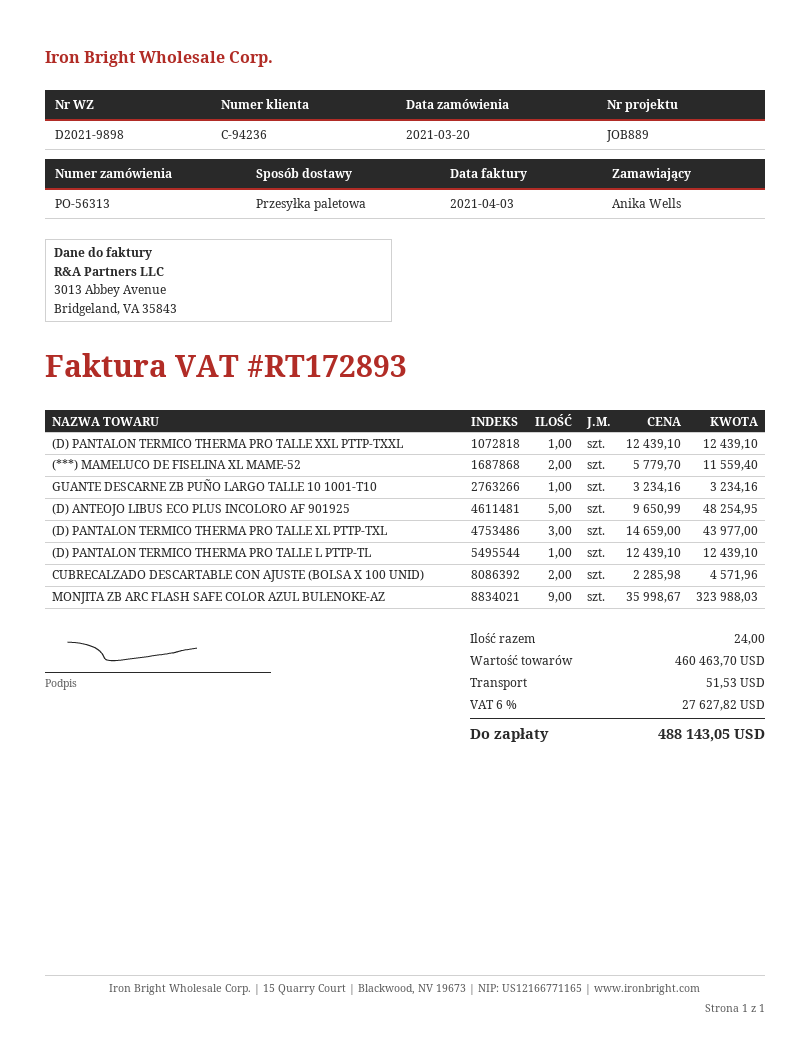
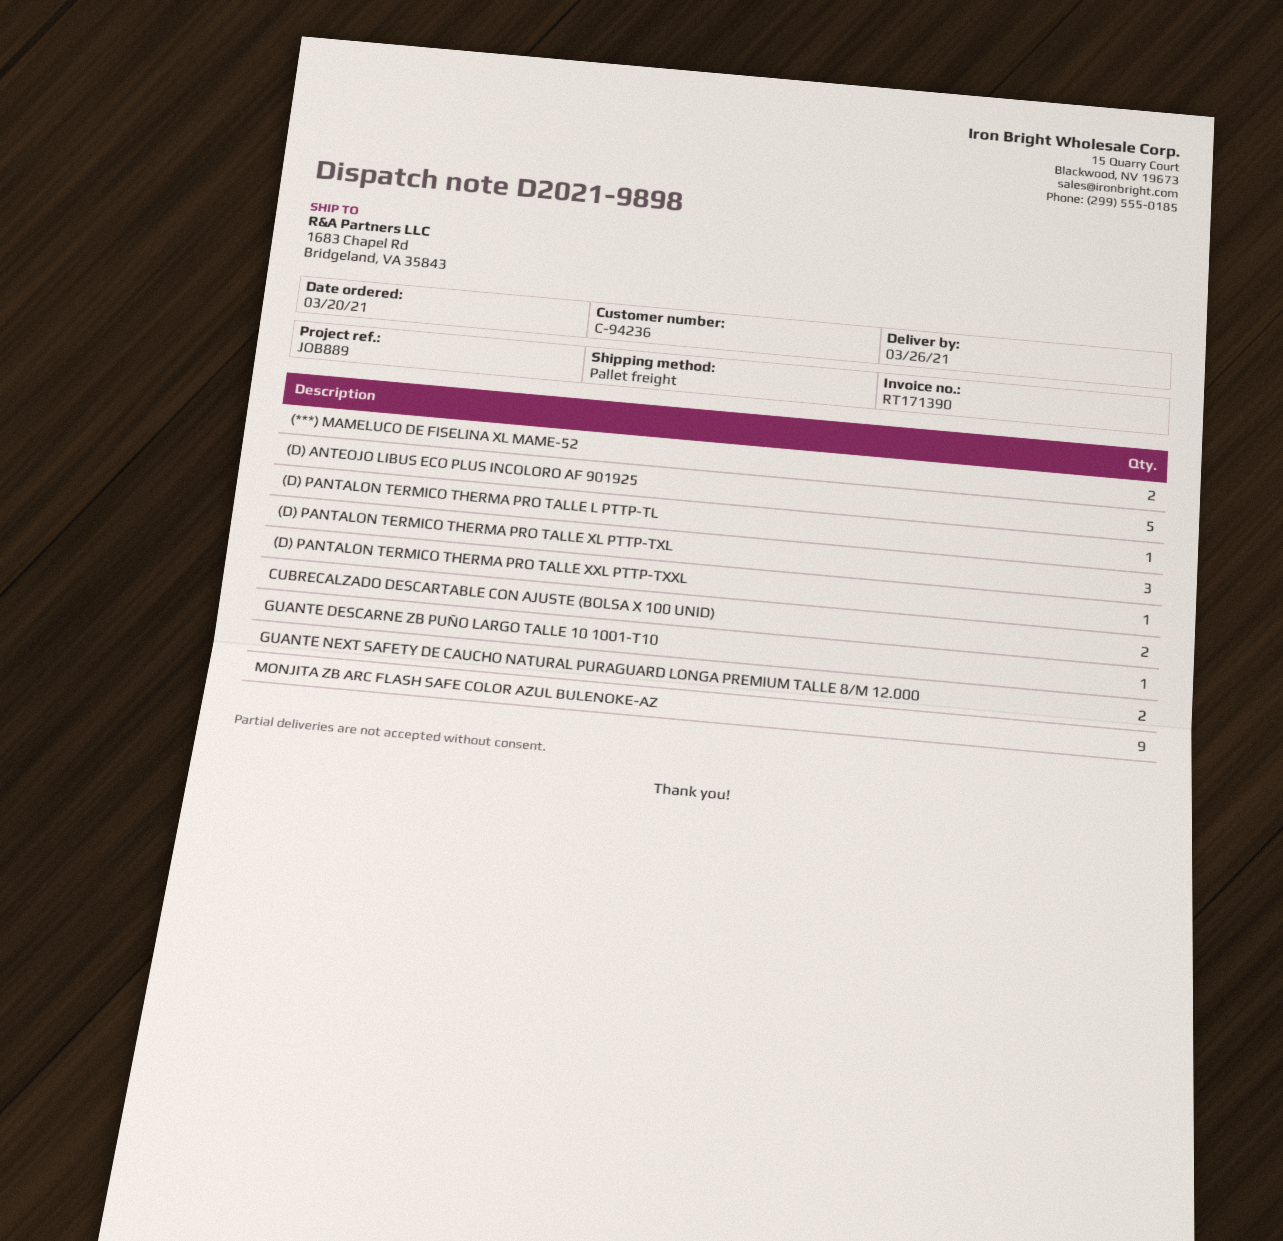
invoice number: RT172893 -> RT171390
GUANTE NEXT SAFETY DE CAUCHO NATURAL PURAGUARD LONGA PREMIUM TALLE 8/M 12.000: none -> 2

